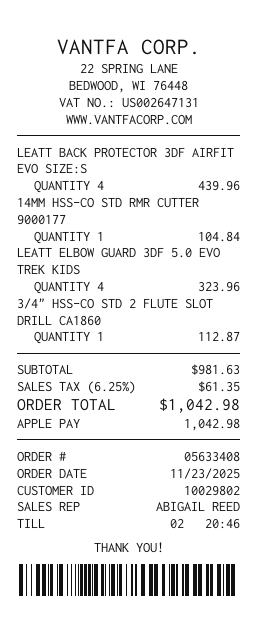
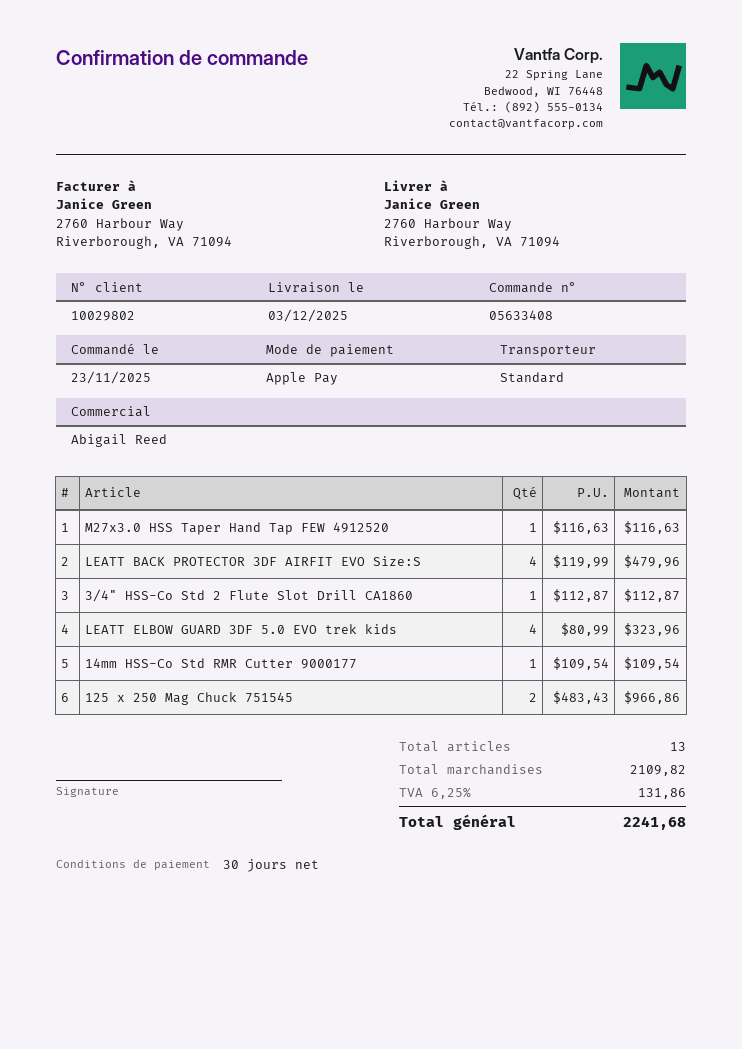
LEATT BACK PROTECTOR 3DF AIRFIT EVO SIZE:S: 4 for 439.96 -> 4 for 479.96
14MM HSS-CO STD RMR CUTTER 9000177: 1 for 104.84 -> 1 for 109.54
M27x3.0 HSS Taper Hand Tap FEW 4912520: none -> 1 for 116.63
125 x 250 Mag Chuck 751545: none -> 2 for 966.86
subtotal: 981.63 -> 2109.82
tax: 6.25% = 61.35 -> 6.25% = 131.86
total: 1042.98 -> 2241.68

